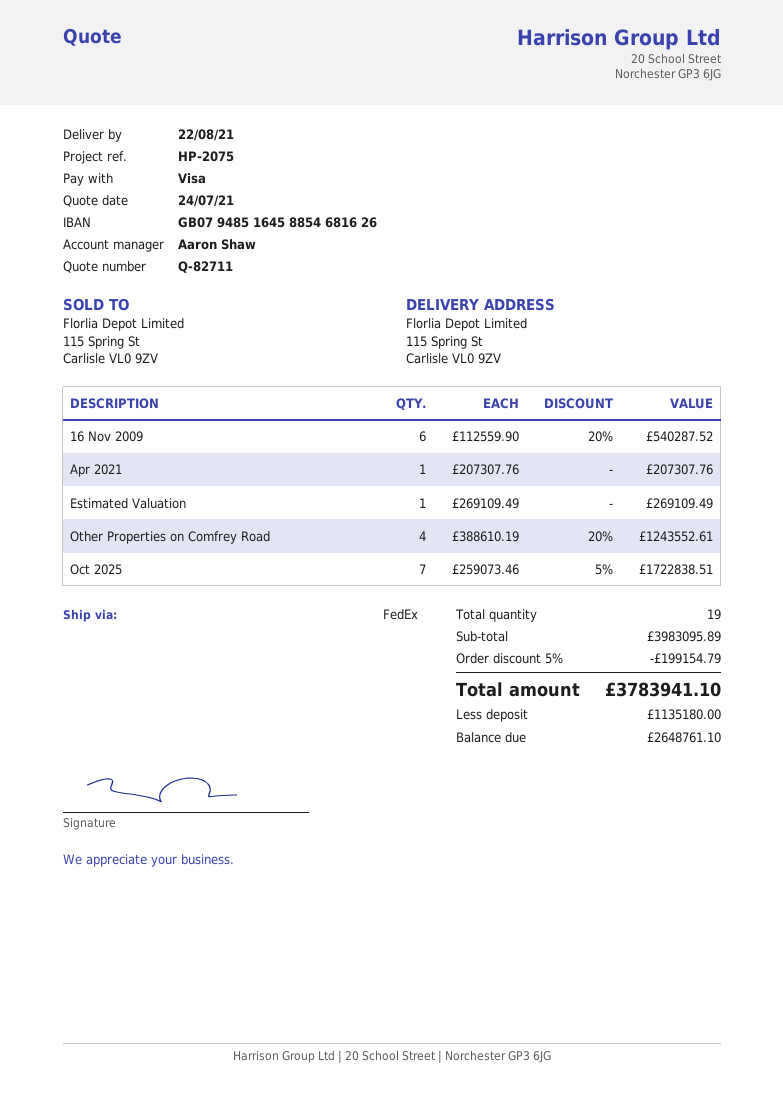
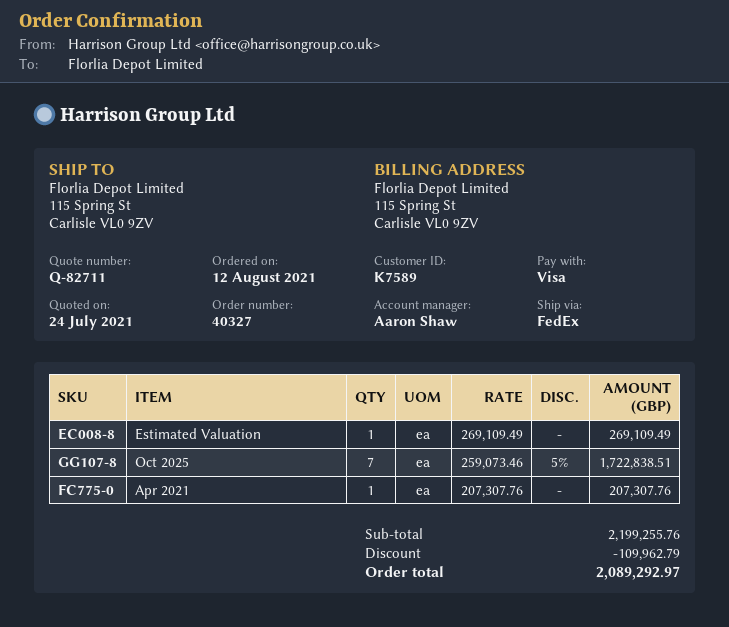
16 Nov 2009: 6 x 112559.90 - 20% = 540287.52 -> none
Other Properties on Comfrey Road: 4 x 388610.19 - 20% = 1243552.61 -> none
subtotal: 3983095.89 -> 2199255.76
discount: 199154.79 -> 109962.79
total: 3783941.10 -> 2089292.97

